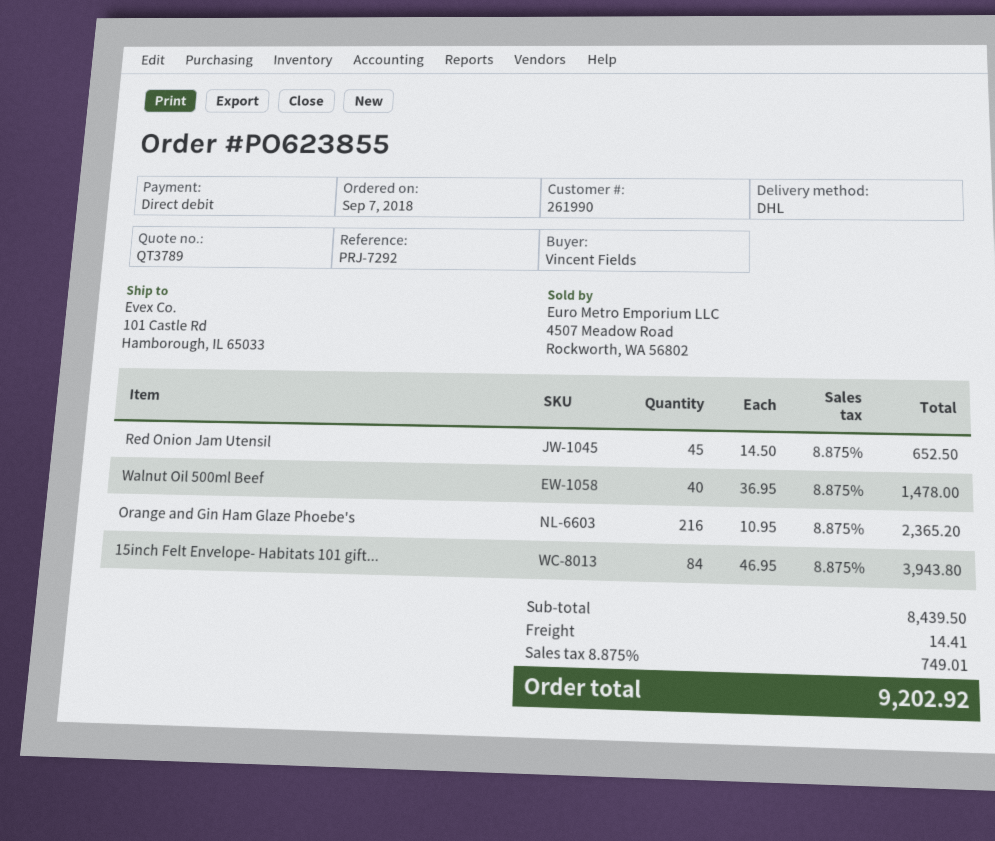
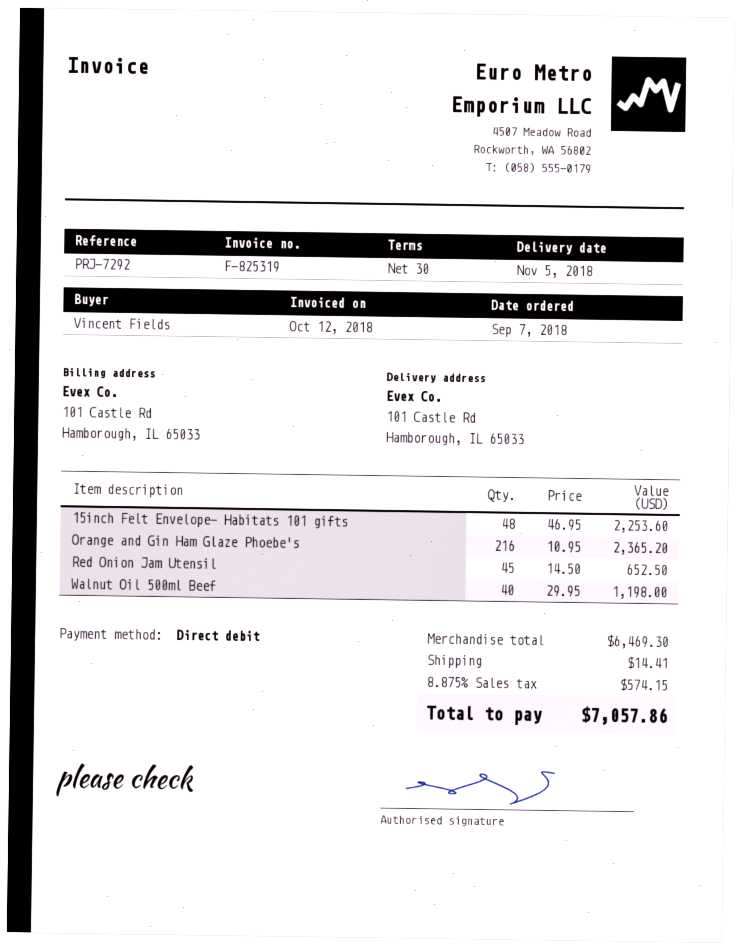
Walnut Oil 500ml Beef: 40 x 36.95 = 1478.00 -> 40 x 29.95 = 1198.00
15inch Felt Envelope- Habitats 101 gift...: 84 x 46.95 = 3943.80 -> 48 x 46.95 = 2253.60
subtotal: 8439.50 -> 6469.30
tax: 8.875% = 749.01 -> 8.875% = 574.15
total: 9202.92 -> 7057.86

